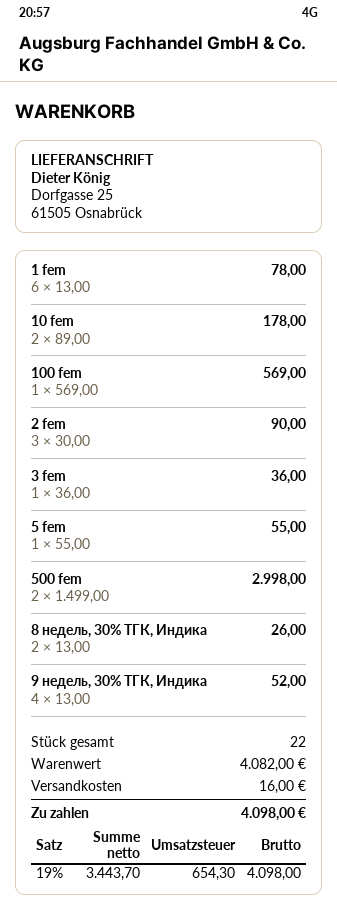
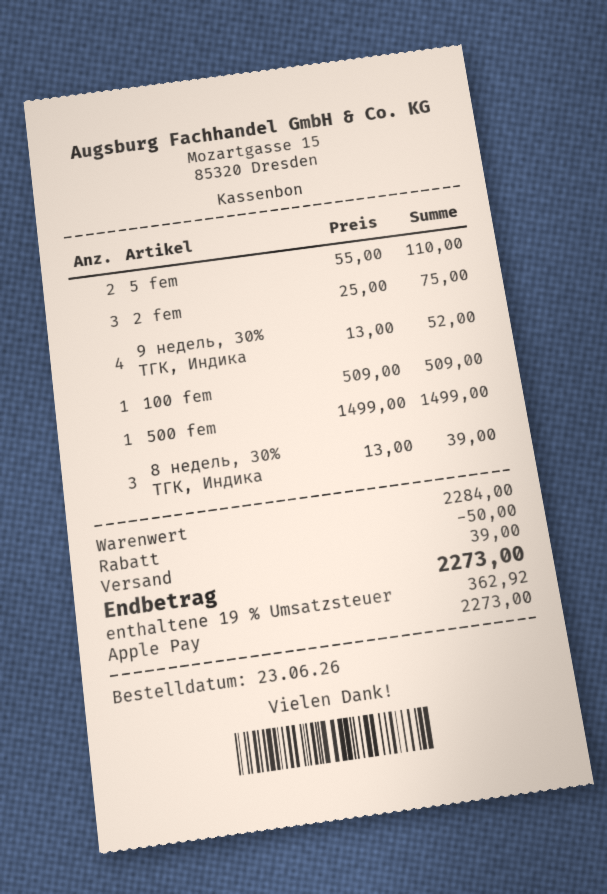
1 fem: 6 x 13.00 = 78.00 -> none
10 fem: 2 x 89.00 = 178.00 -> none
100 fem: 1 x 569.00 = 569.00 -> 1 x 509.00 = 509.00
2 fem: 3 x 30.00 = 90.00 -> 3 x 25.00 = 75.00
3 fem: 1 x 36.00 = 36.00 -> none
5 fem: 1 x 55.00 = 55.00 -> 2 x 55.00 = 110.00
500 fem: 2 x 1499.00 = 2998.00 -> 1 x 1499.00 = 1499.00
8 недель, 30% ТГК, Индика: 2 x 13.00 = 26.00 -> 3 x 13.00 = 39.00
subtotal: 4082.00 -> 2284.00
discount: none -> 50.00
shipping: 16.00 -> 39.00
tax: 19% = 654.30 -> 19% = 362.92
total: 4098.00 -> 2273.00

